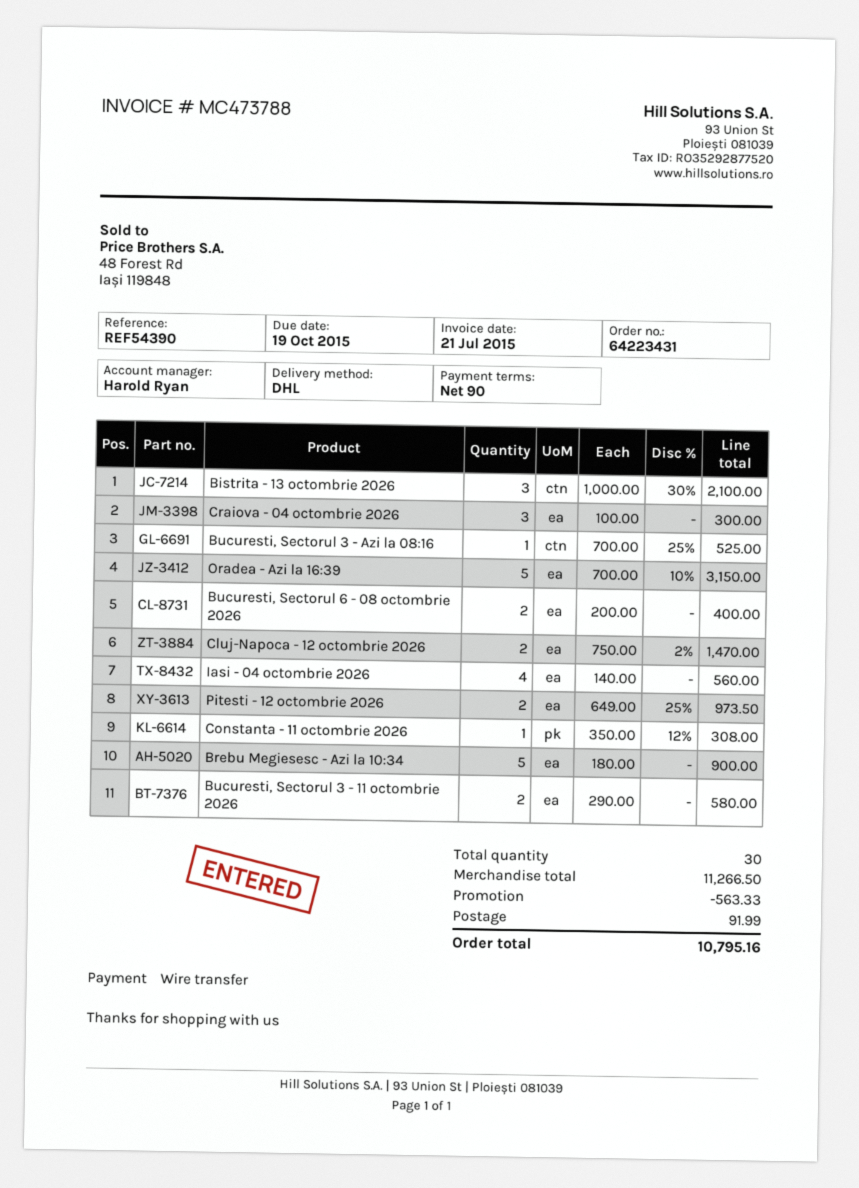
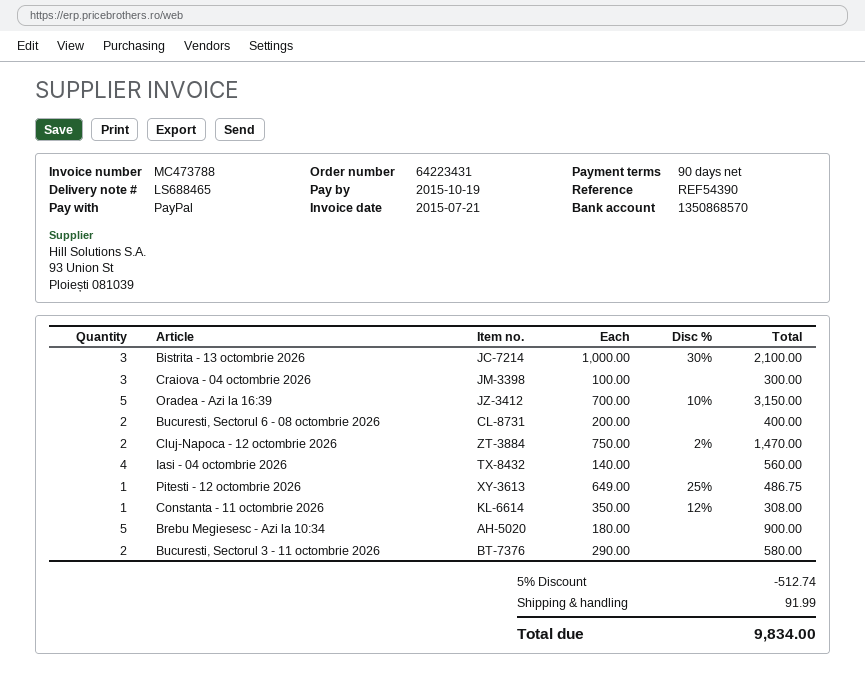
payment method: bank transfer -> PayPal
Bucuresti, Sectorul 3 - Azi la 08:16: 1 x 700.00 - 25% = 525.00 -> none
Pitesti - 12 octombrie 2026: 2 x 649.00 - 25% = 973.50 -> 1 x 649.00 - 25% = 486.75
discount: 563.33 -> 512.74
total: 10795.16 -> 9834.00

